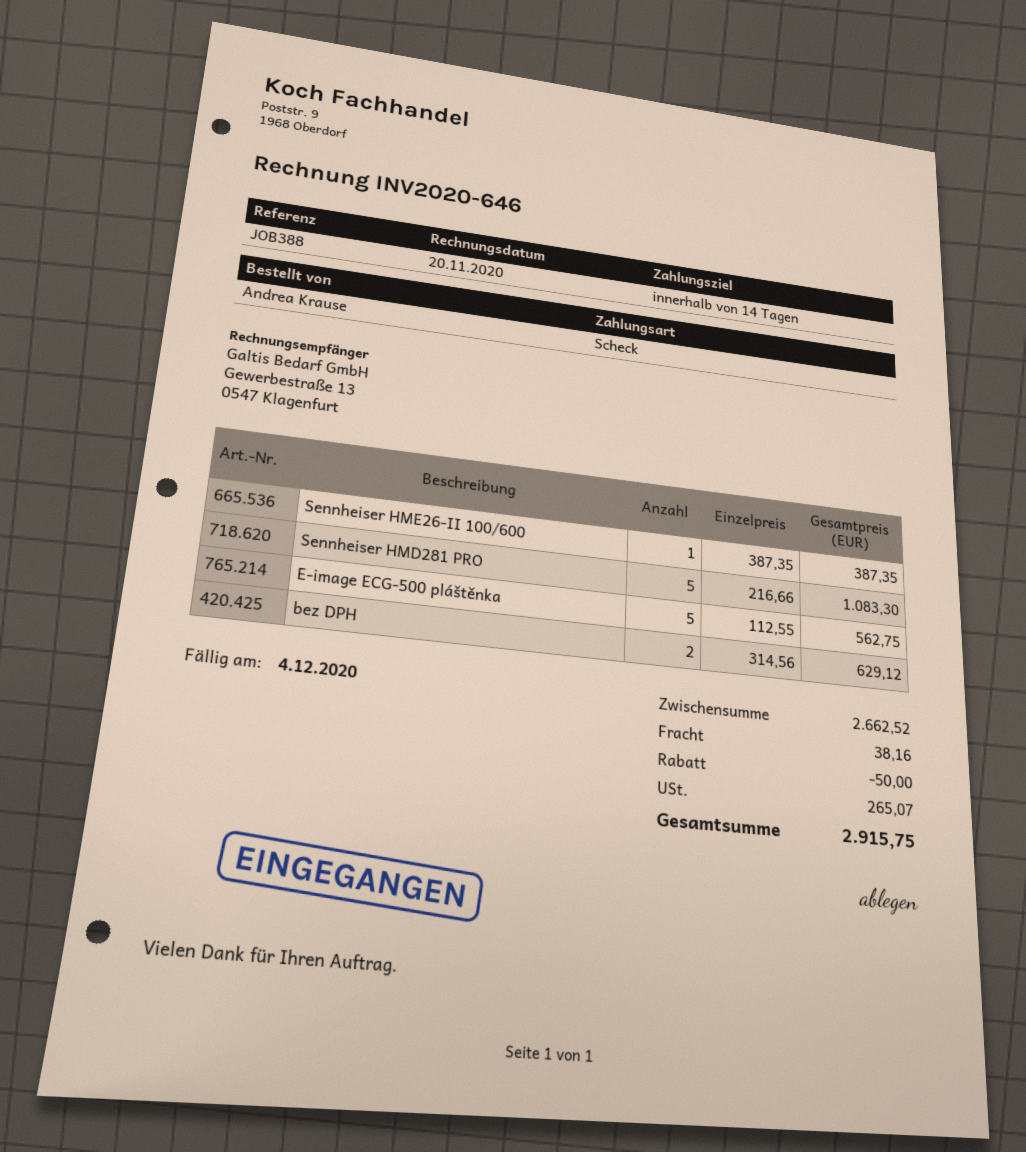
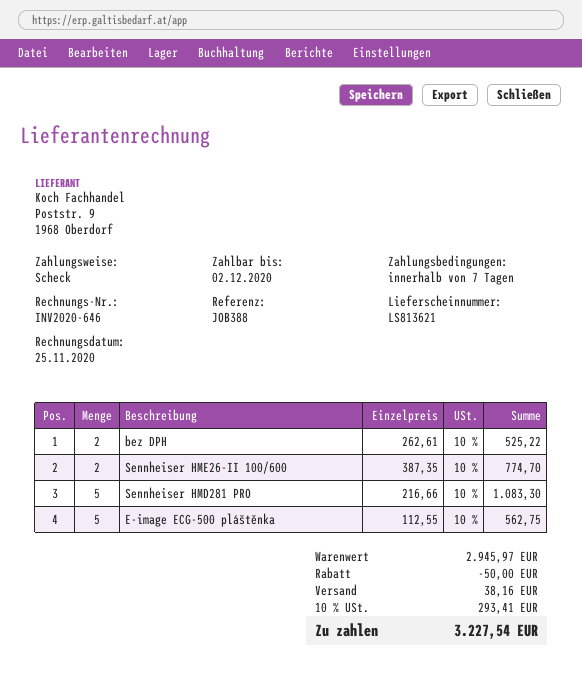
invoice date: 2020-11-20 -> 2020-11-25
payment terms: 14 days -> 7 days
due date: 2020-12-04 -> 2020-12-02
Sennheiser HME26-II 100/600: 1 x 387.35 = 387.35 -> 2 x 387.35 = 774.70
bez DPH: 2 x 314.56 = 629.12 -> 2 x 262.61 = 525.22
subtotal: 2662.52 -> 2945.97
tax: 265.07 -> 293.41
total: 2915.75 -> 3227.54

